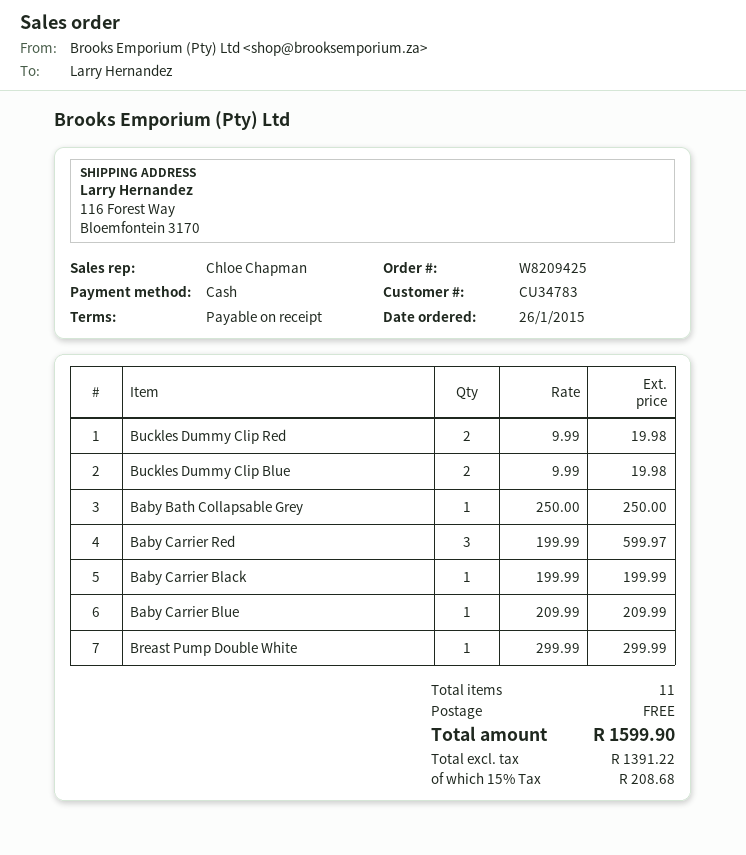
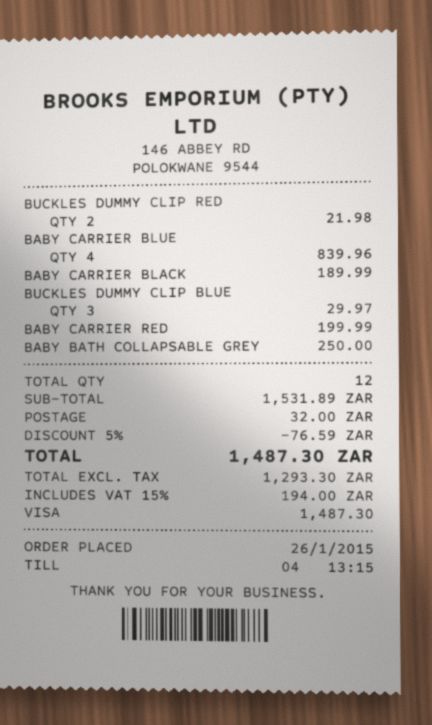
payment method: cash -> Visa
Buckles Dummy Clip Red: 2 for 19.98 -> 2 for 21.98
Buckles Dummy Clip Blue: 2 for 19.98 -> 3 for 29.97
Baby Carrier Red: 3 for 599.97 -> 1 for 199.99
Baby Carrier Black: 1 for 199.99 -> 1 for 189.99
Baby Carrier Blue: 1 for 209.99 -> 4 for 839.96
Breast Pump Double White: 1 for 299.99 -> none
total quantity: 11 -> 12
discount: none -> 5% = 76.59
shipping: 0.00 -> 32.00
net: 1391.22 -> 1293.30
tax: 15% = 208.68 -> 15% = 194.00
total: 1599.90 -> 1487.30

